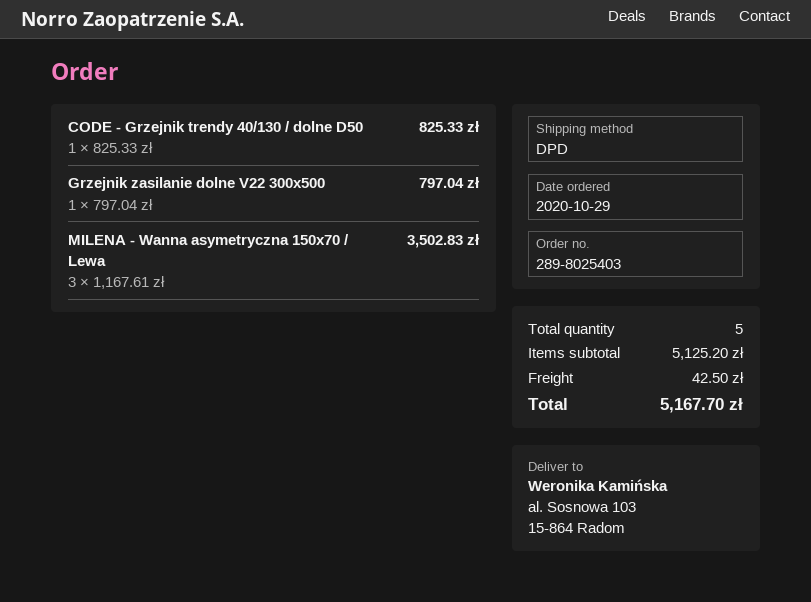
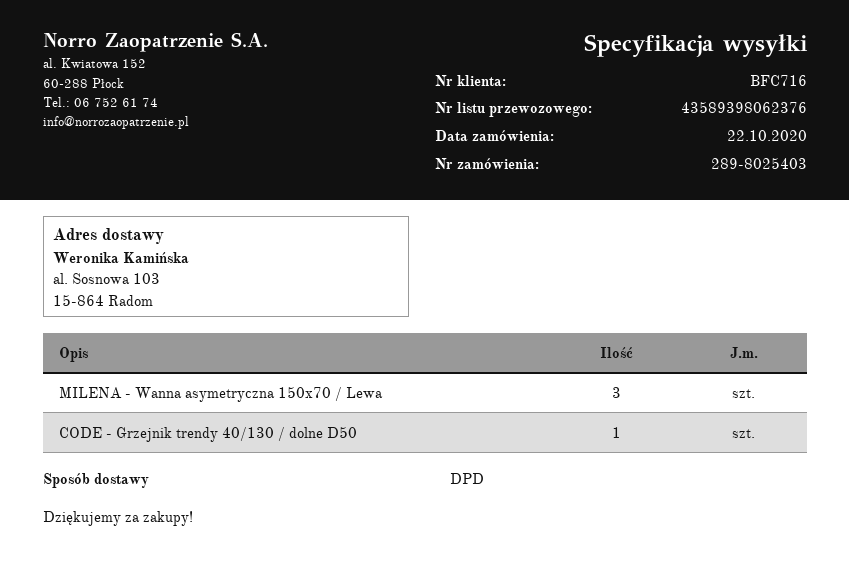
order date: 2020-10-29 -> 2020-10-22
Grzejnik zasilanie dolne V22 300x500: 1 -> none

